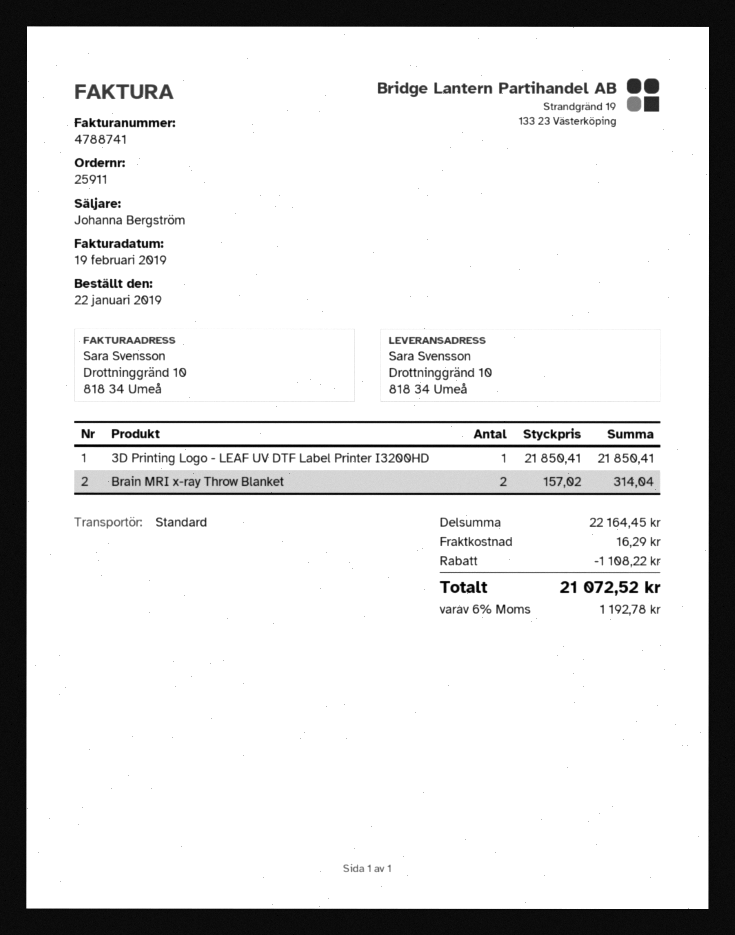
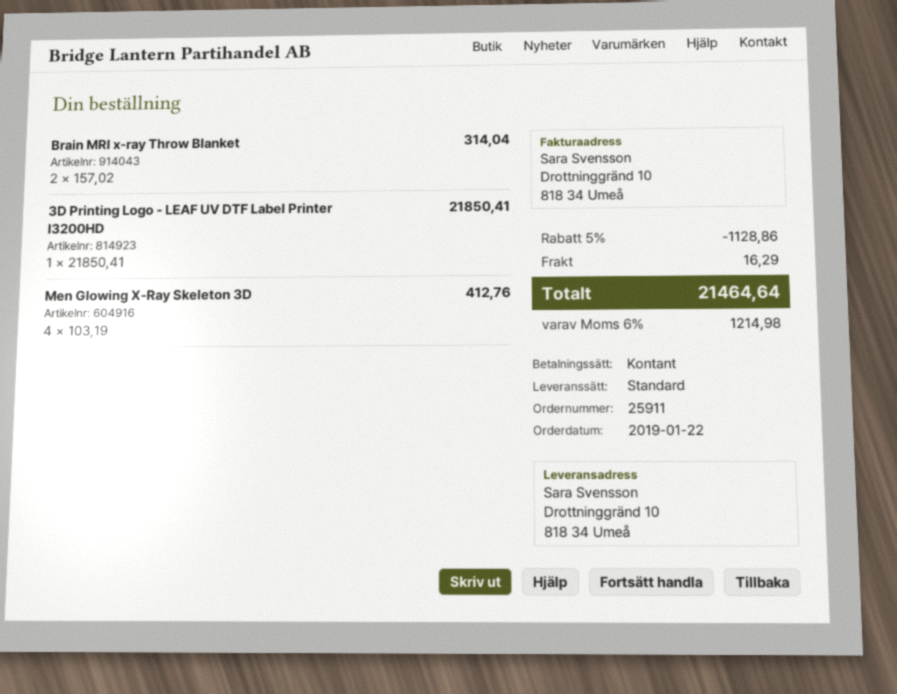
Men Glowing X-Ray Skeleton 3D: none -> 4 x 103.19 = 412.76
discount: 1108.22 -> 1128.86
tax: 6% = 1192.78 -> 6% = 1214.98
total: 21072.52 -> 21464.64

